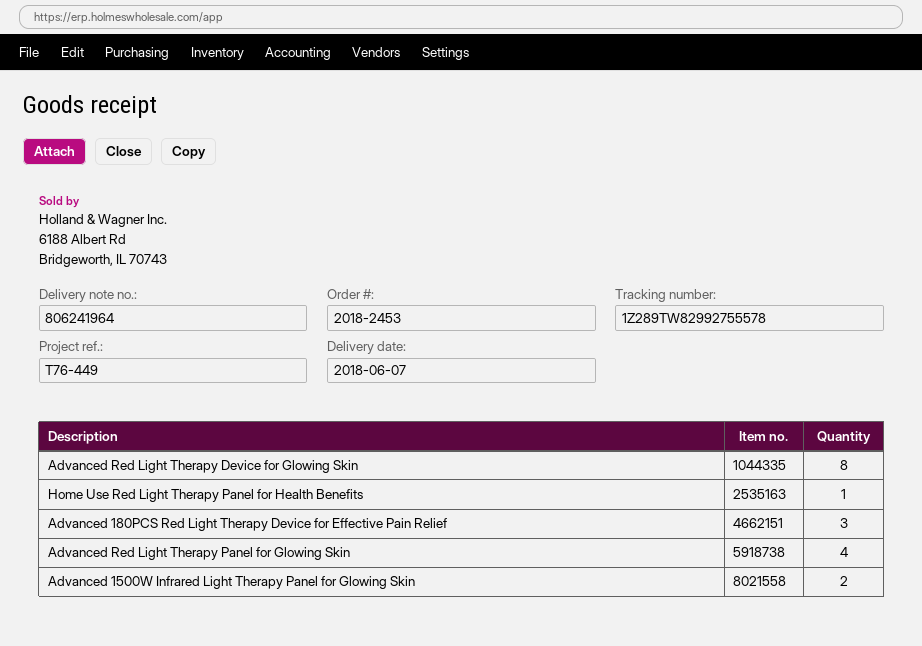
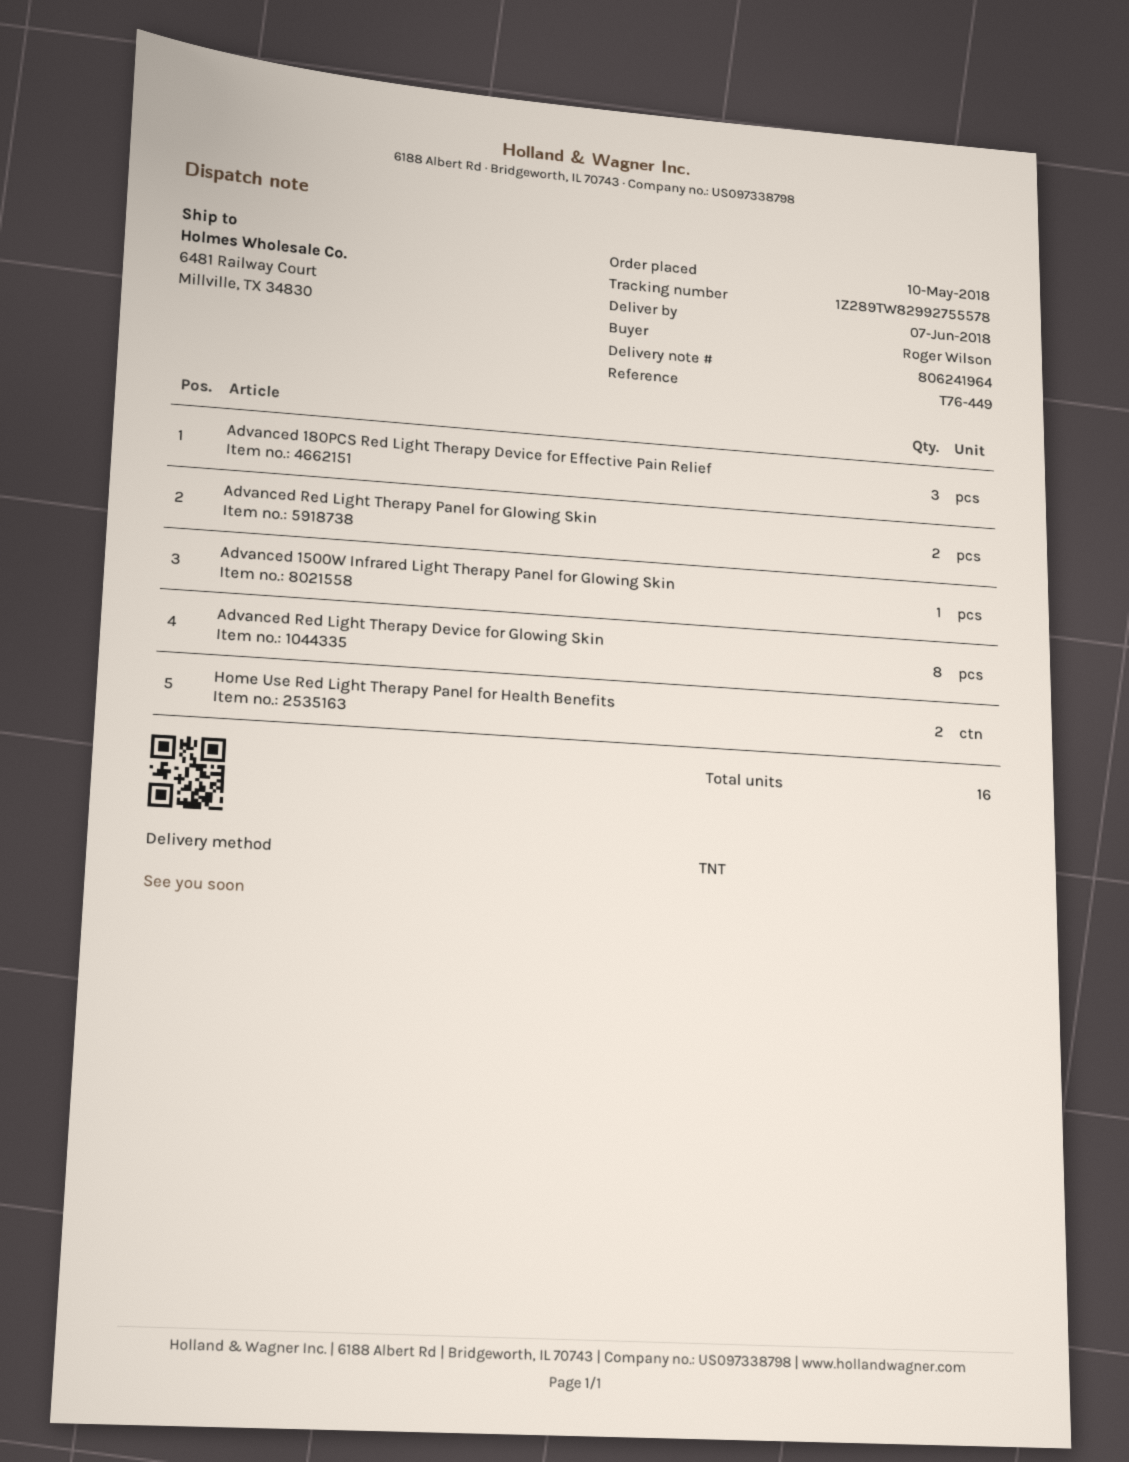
Home Use Red Light Therapy Panel for Health Benefits: 1 -> 2
Advanced Red Light Therapy Panel for Glowing Skin: 4 -> 2
Advanced 1500W Infrared Light Therapy Panel for Glowing Skin: 2 -> 1

